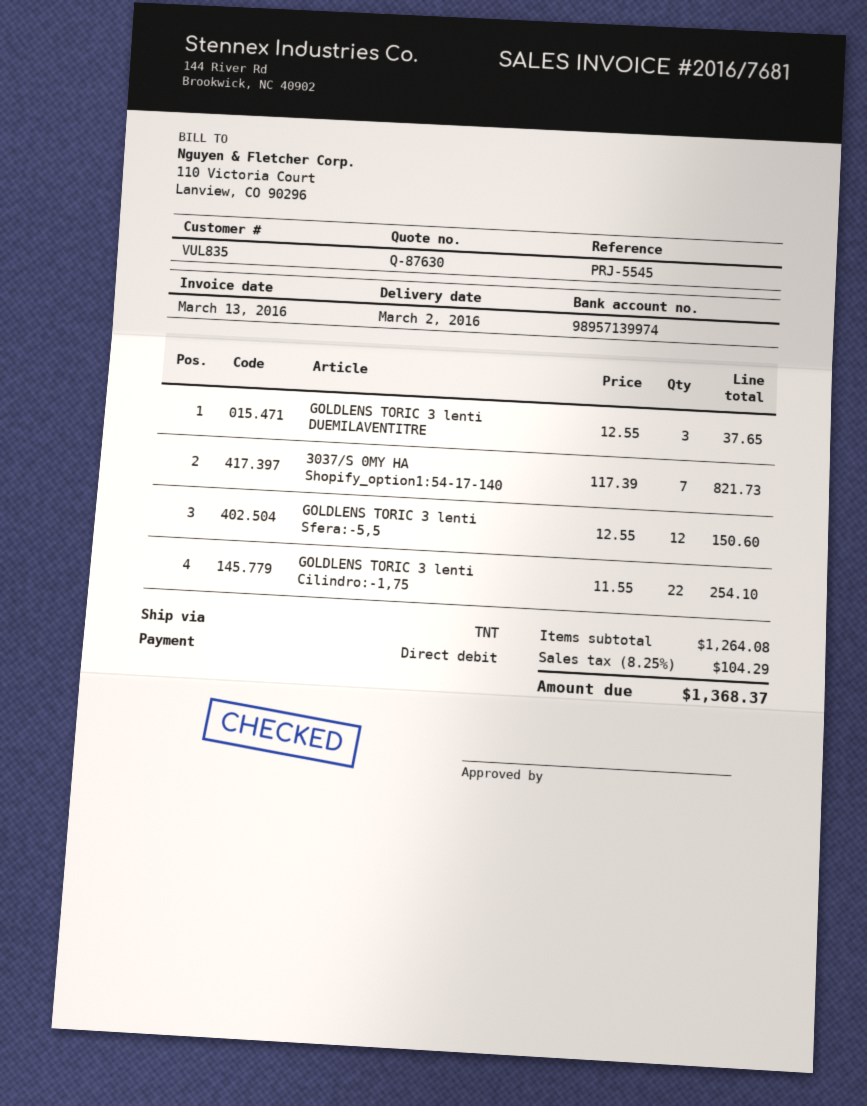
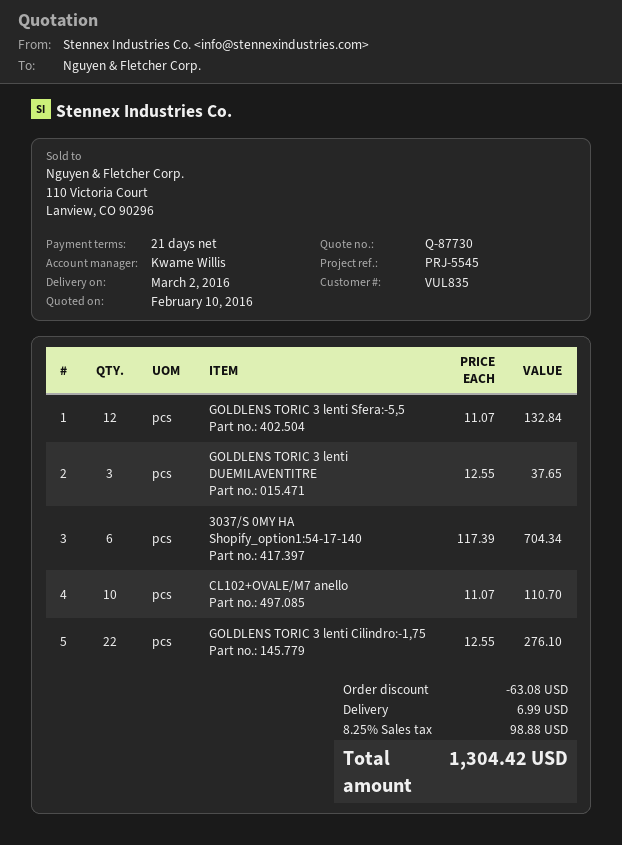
quote number: Q-87630 -> Q-87730
3037/S 0MY HA Shopify_option1:54-17-140: 7 x 117.39 = 821.73 -> 6 x 117.39 = 704.34
GOLDLENS TORIC 3 lenti Sfera:-5,5: 12 x 12.55 = 150.60 -> 12 x 11.07 = 132.84
GOLDLENS TORIC 3 lenti Cilindro:-1,75: 22 x 11.55 = 254.10 -> 22 x 12.55 = 276.10
CL102+OVALE/M7 anello: none -> 10 x 11.07 = 110.70
discount: none -> 63.08
shipping: none -> 6.99
tax: 8.25% = 104.29 -> 8.25% = 98.88
total: 1368.37 -> 1304.42

